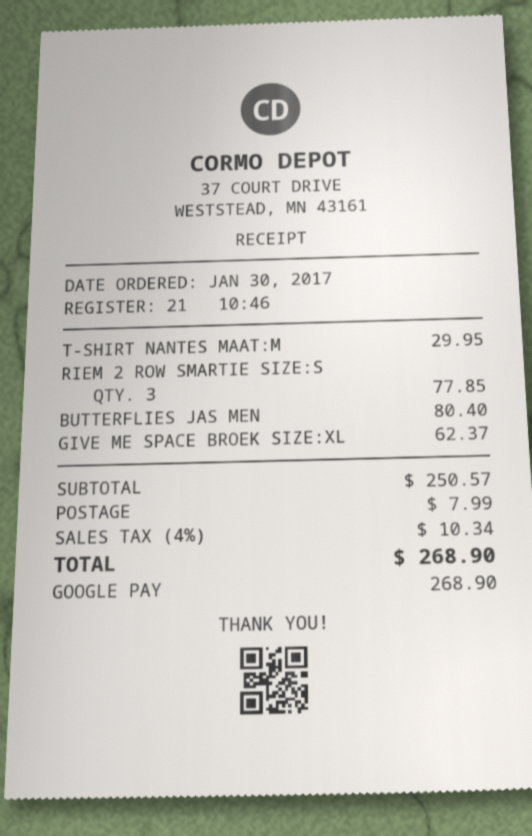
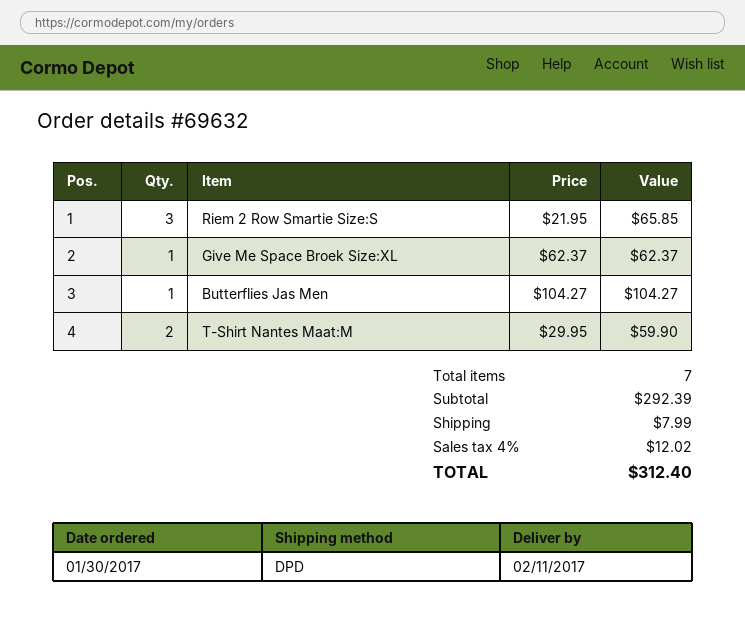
T-SHIRT NANTES MAAT:M: 1 for 29.95 -> 2 for 59.90
RIEM 2 ROW SMARTIE SIZE:S: 3 for 77.85 -> 3 for 65.85
BUTTERFLIES JAS MEN: 1 for 80.40 -> 1 for 104.27
subtotal: 250.57 -> 292.39
tax: 4% = 10.34 -> 4% = 12.02
total: 268.90 -> 312.40

